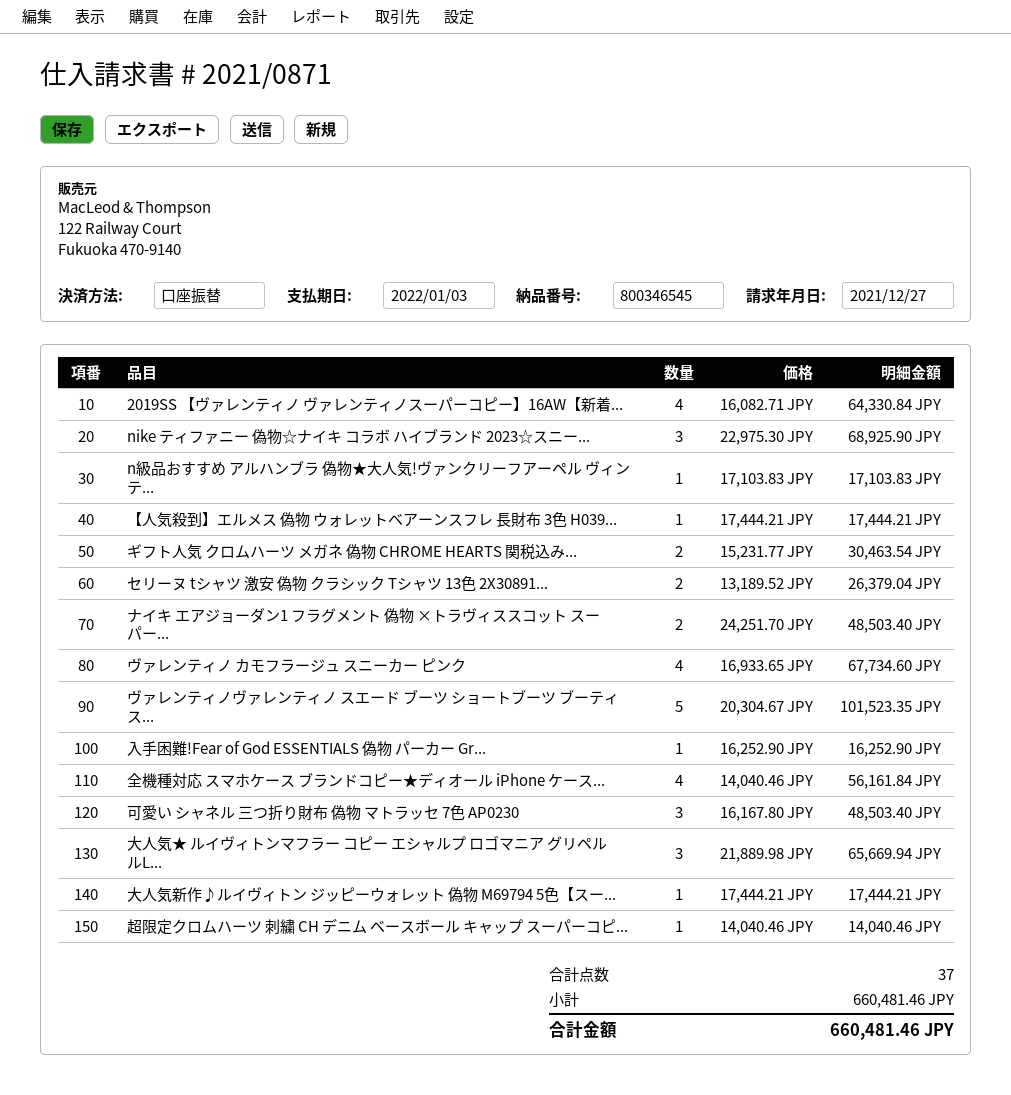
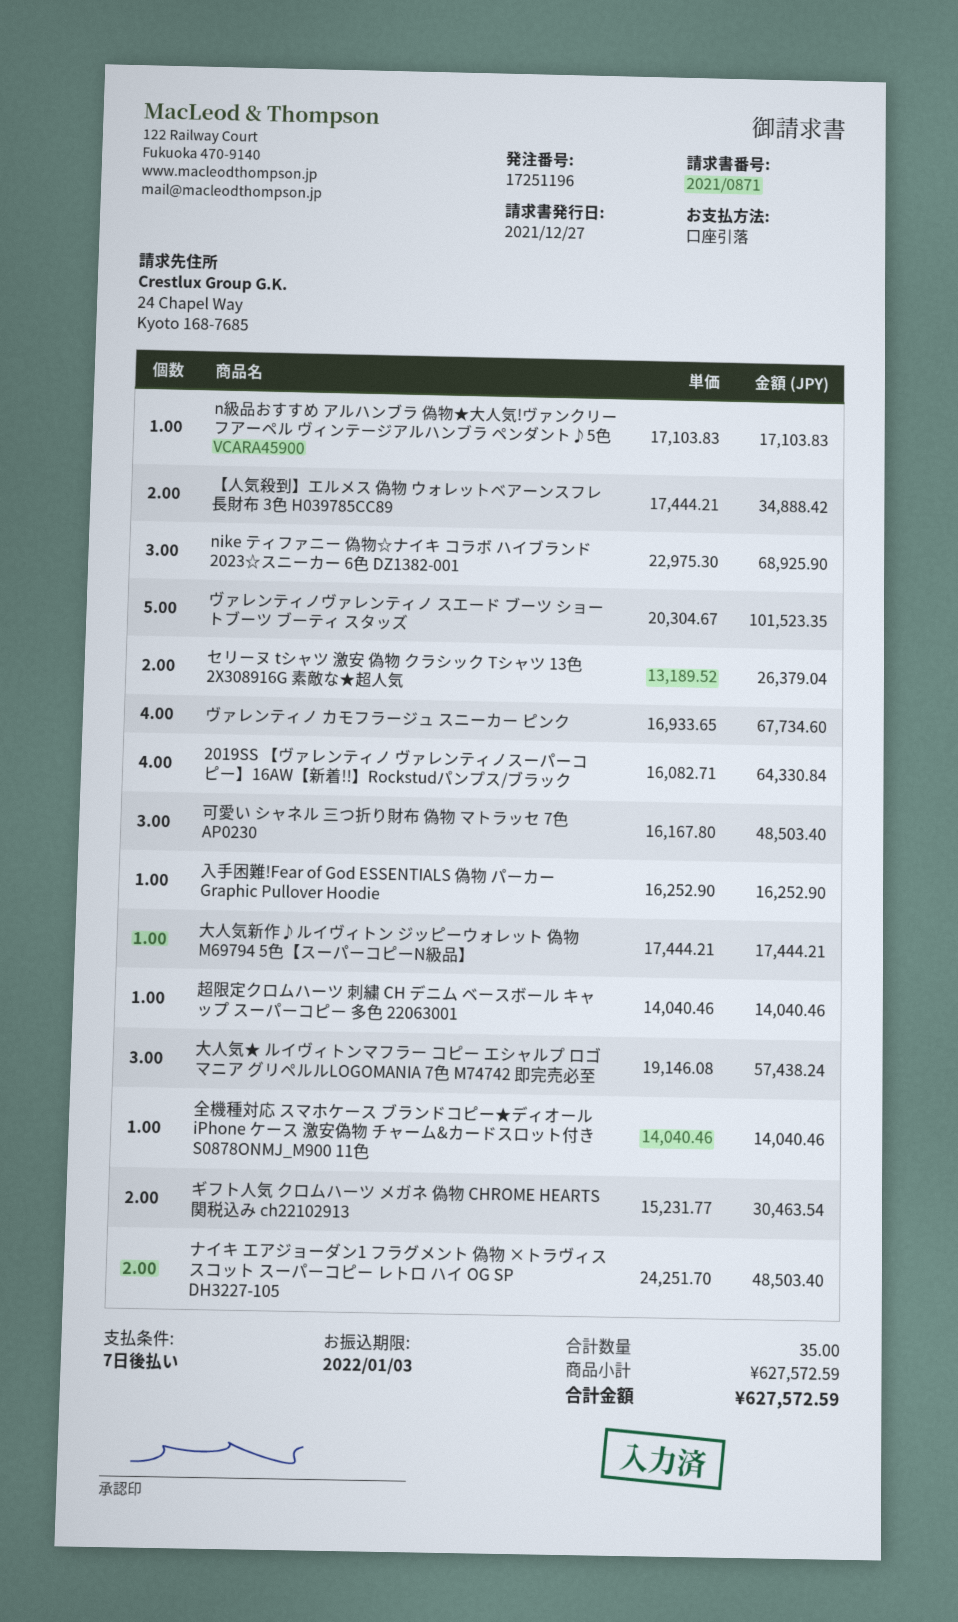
【人気殺到】エルメス 偽物 ウォレットベアーンスフレ 長財布 3色 H039...: 1 x 17444.21 = 17444.21 -> 2 x 17444.21 = 34888.42
全機種対応 スマホケース ブランドコピー★ディオール iPhone ケース...: 4 x 14040.46 = 56161.84 -> 1 x 14040.46 = 14040.46
大人気★ ルイヴィトンマフラー コピー エシャルプ ロゴマニア グリペルルL...: 3 x 21889.98 = 65669.94 -> 3 x 19146.08 = 57438.24
total quantity: 37 -> 35
subtotal: 660481.46 -> 627572.59
total: 660481.46 -> 627572.59

